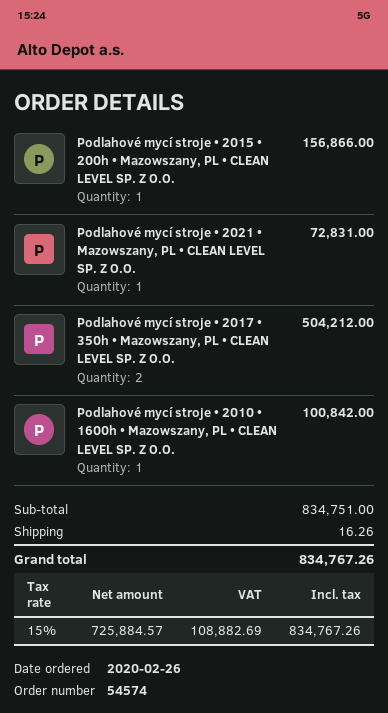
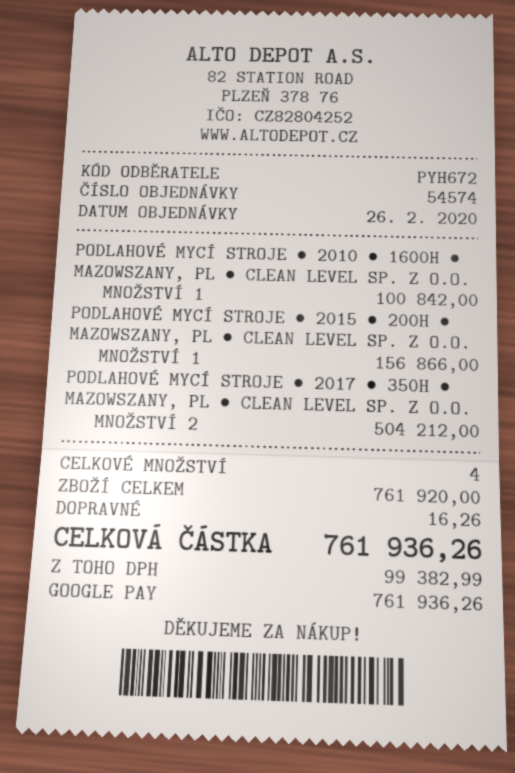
Podlahové mycí stroje • 2021 • Mazowszany, PL • CLEAN LEVEL SP. Z O.O.: 1 for 72831.00 -> none
subtotal: 834751.00 -> 761920.00
tax: 108882.69 -> 99382.99
total: 834767.26 -> 761936.26

